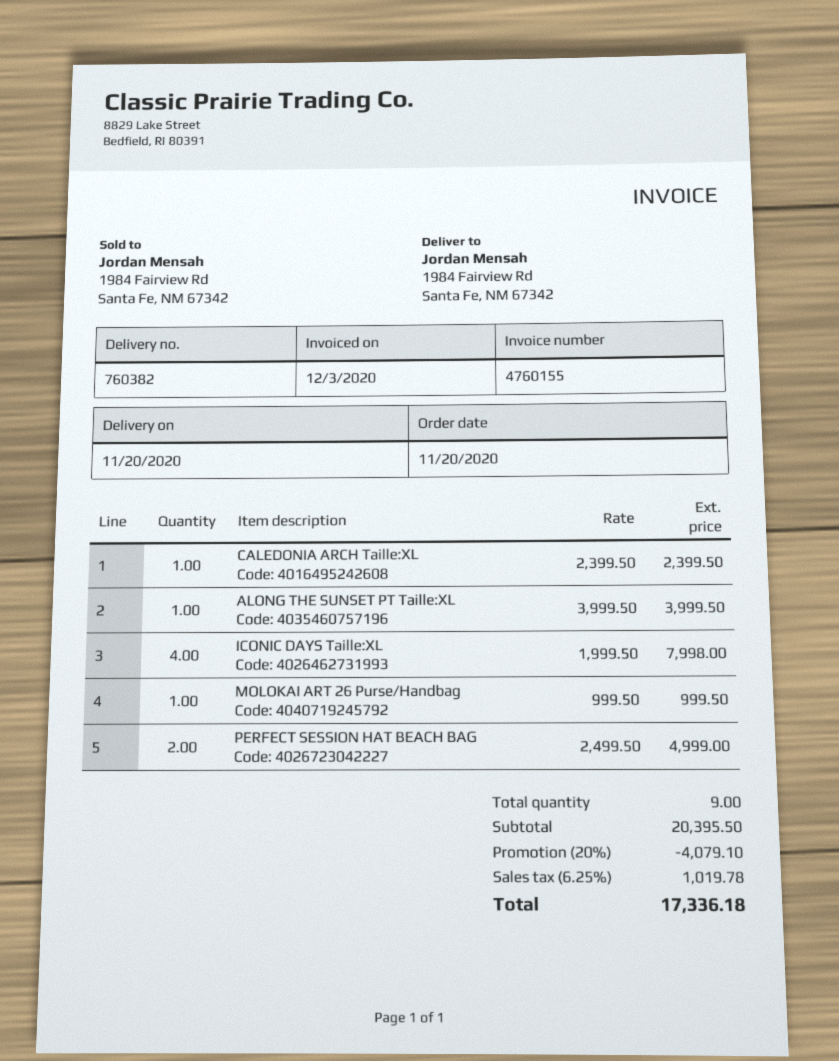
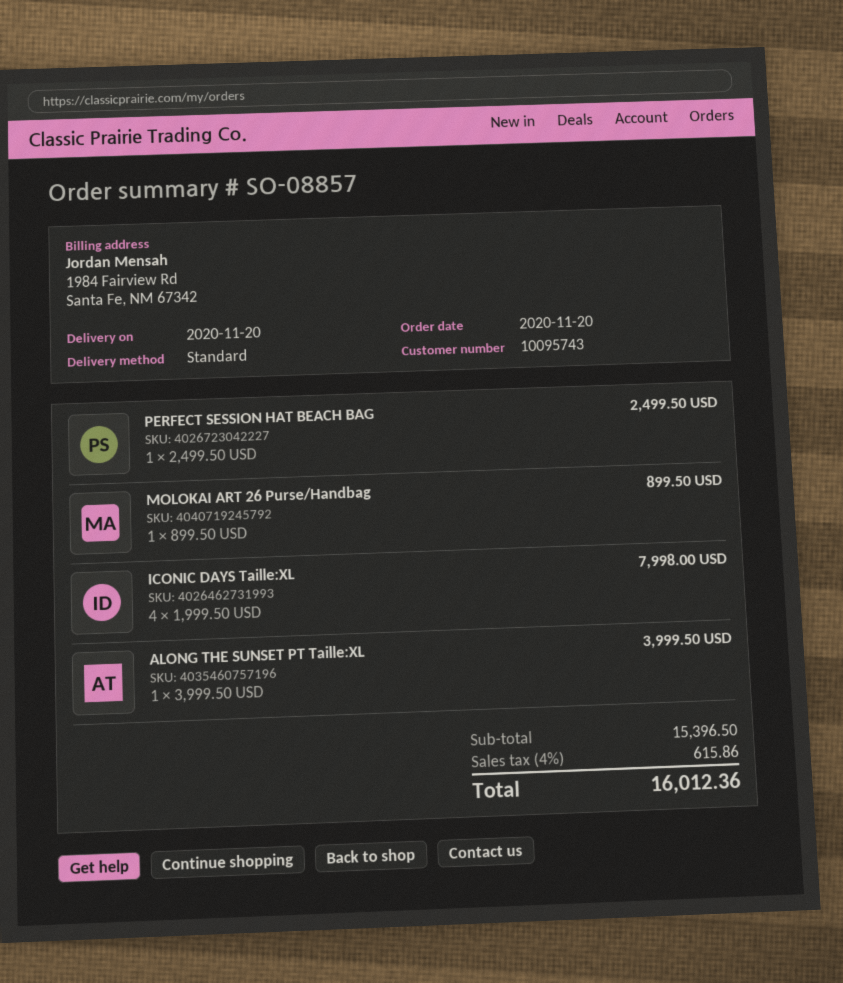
CALEDONIA ARCH Taille:XL: 1 x 2399.50 = 2399.50 -> none
MOLOKAI ART 26 Purse/Handbag: 1 x 999.50 = 999.50 -> 1 x 899.50 = 899.50
PERFECT SESSION HAT BEACH BAG: 2 x 2499.50 = 4999.00 -> 1 x 2499.50 = 2499.50
subtotal: 20395.50 -> 15396.50
discount: 20% = 4079.10 -> none
tax: 6.25% = 1019.78 -> 4% = 615.86
total: 17336.18 -> 16012.36

